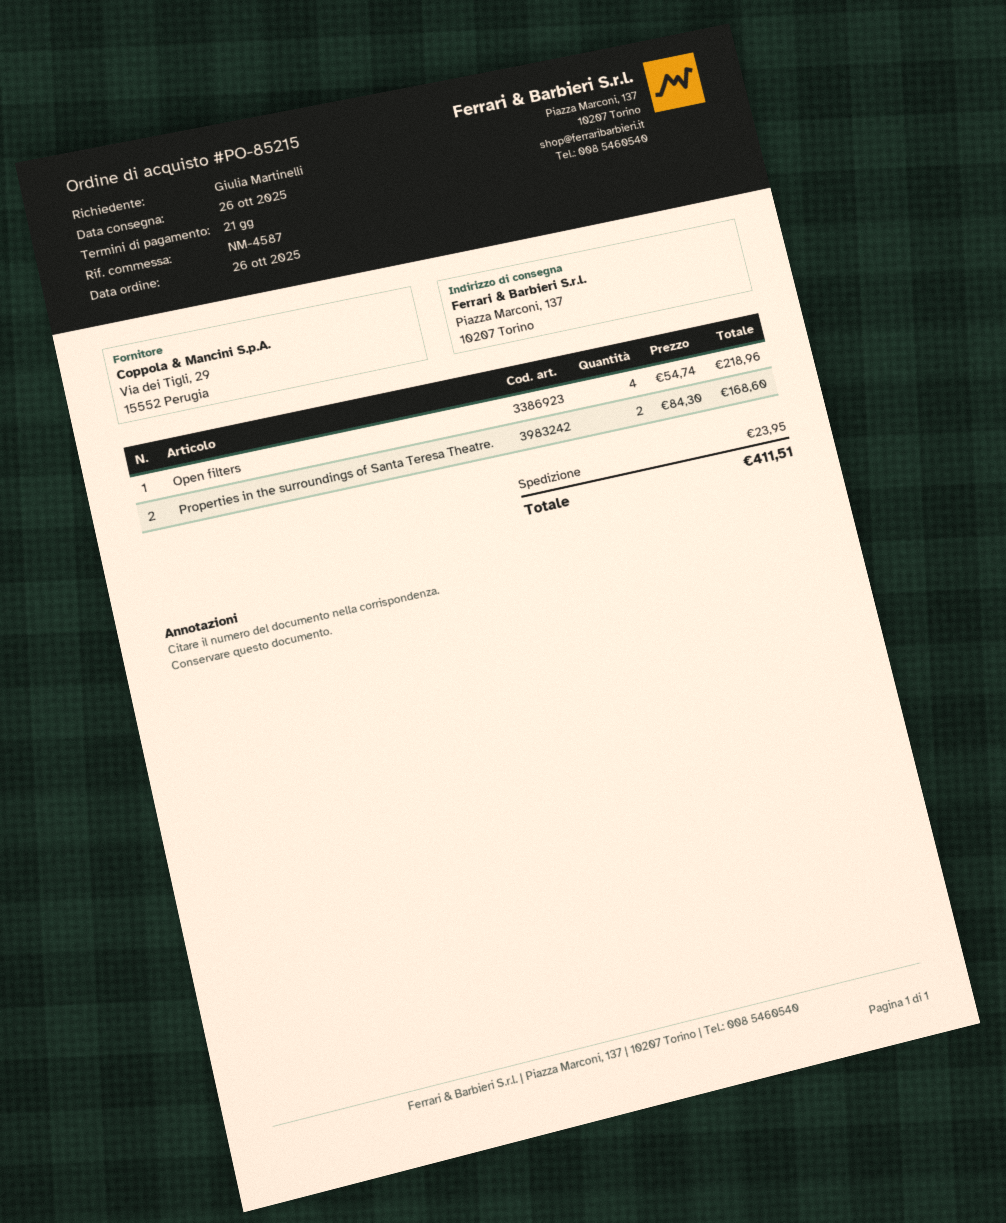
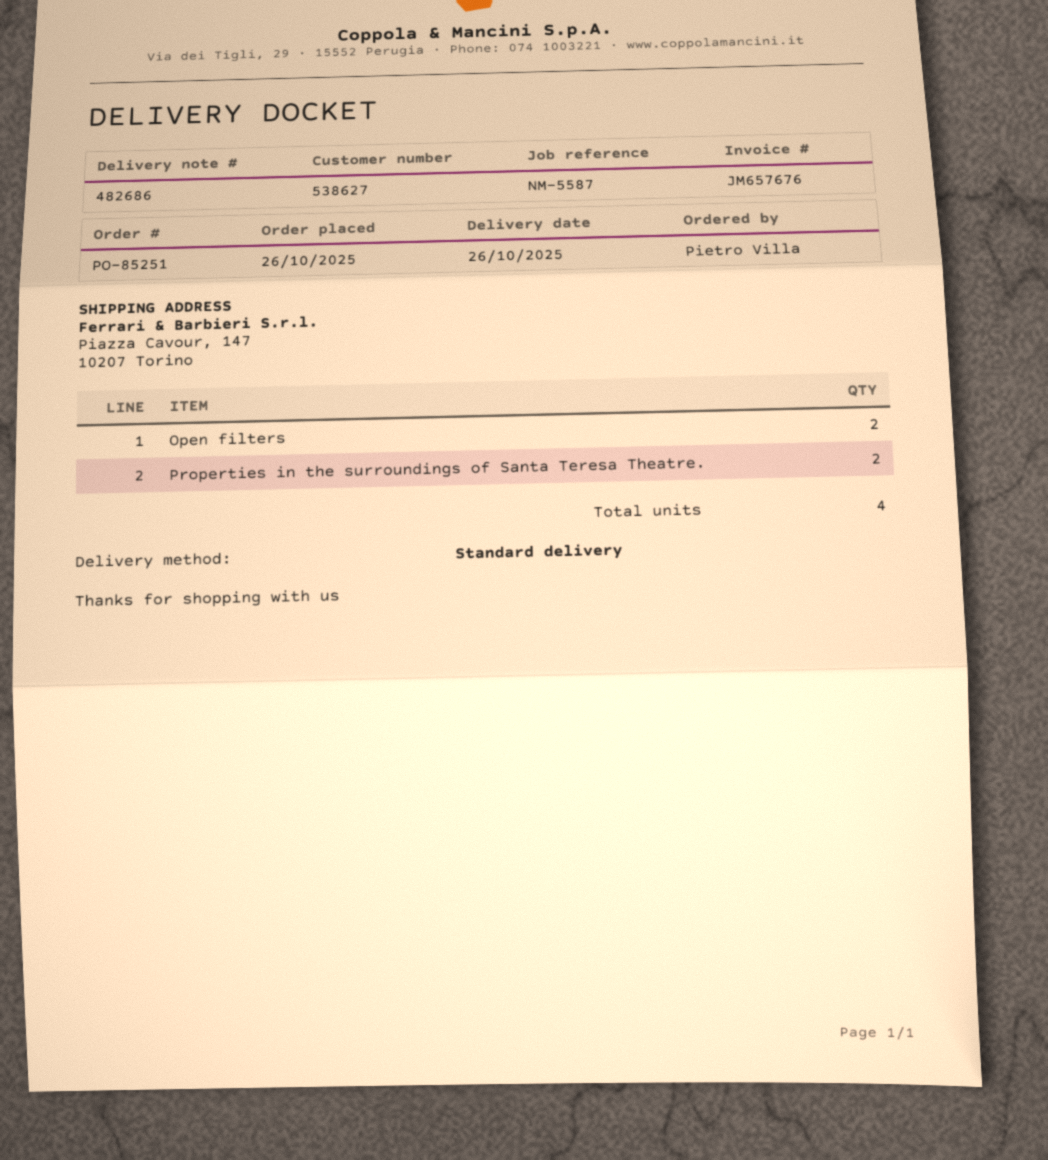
order number: PO-85215 -> PO-85251
reference: NM-4587 -> NM-5587
ordered by: Giulia Martinelli -> Pietro Villa
ship to: Piazza Marconi, 137, 10207 Torino -> Piazza Cavour, 147, 10207 Torino
Open filters: 4 -> 2

